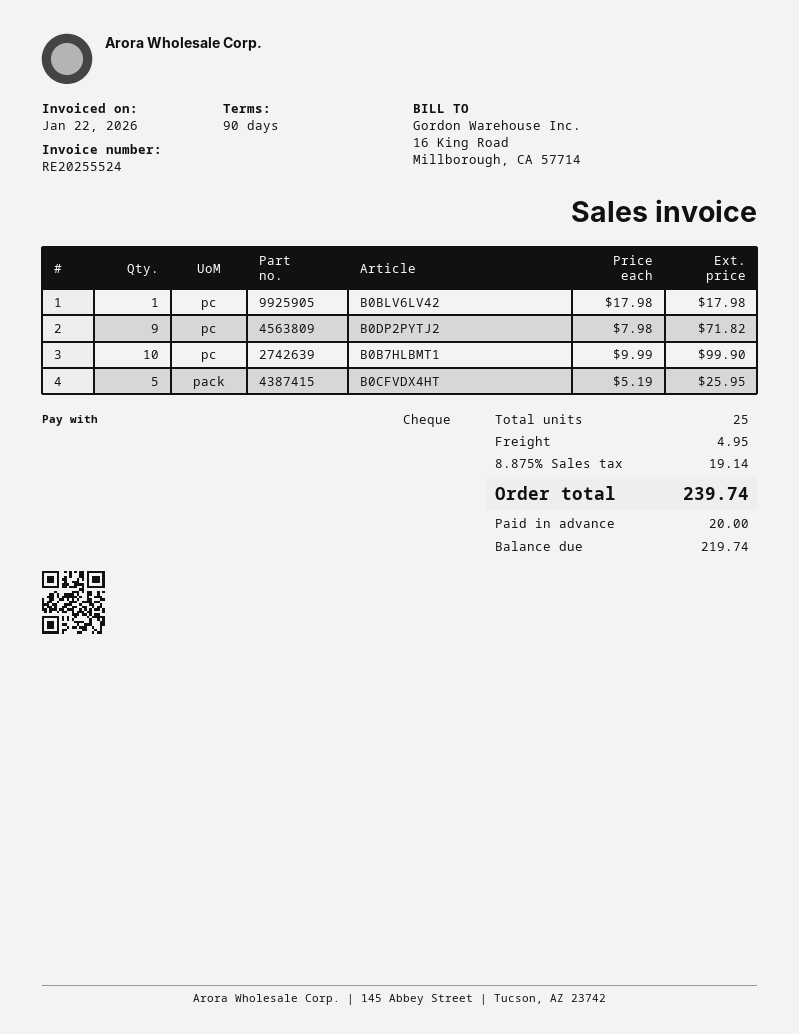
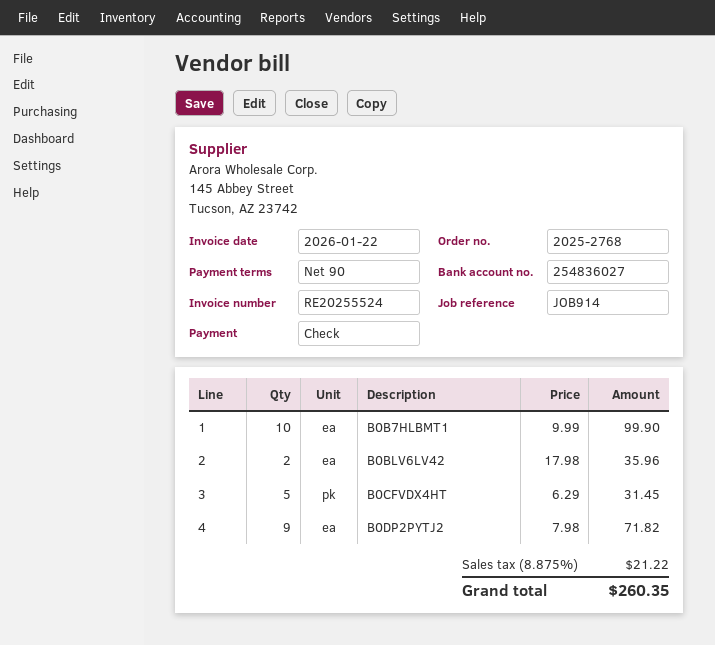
B0BLV6LV42: 1 x 17.98 = 17.98 -> 2 x 17.98 = 35.96
B0CFVDX4HT: 5 x 5.19 = 25.95 -> 5 x 6.29 = 31.45
shipping: 4.95 -> none
tax: 8.875% = 19.14 -> 8.875% = 21.22
total: 239.74 -> 260.35

